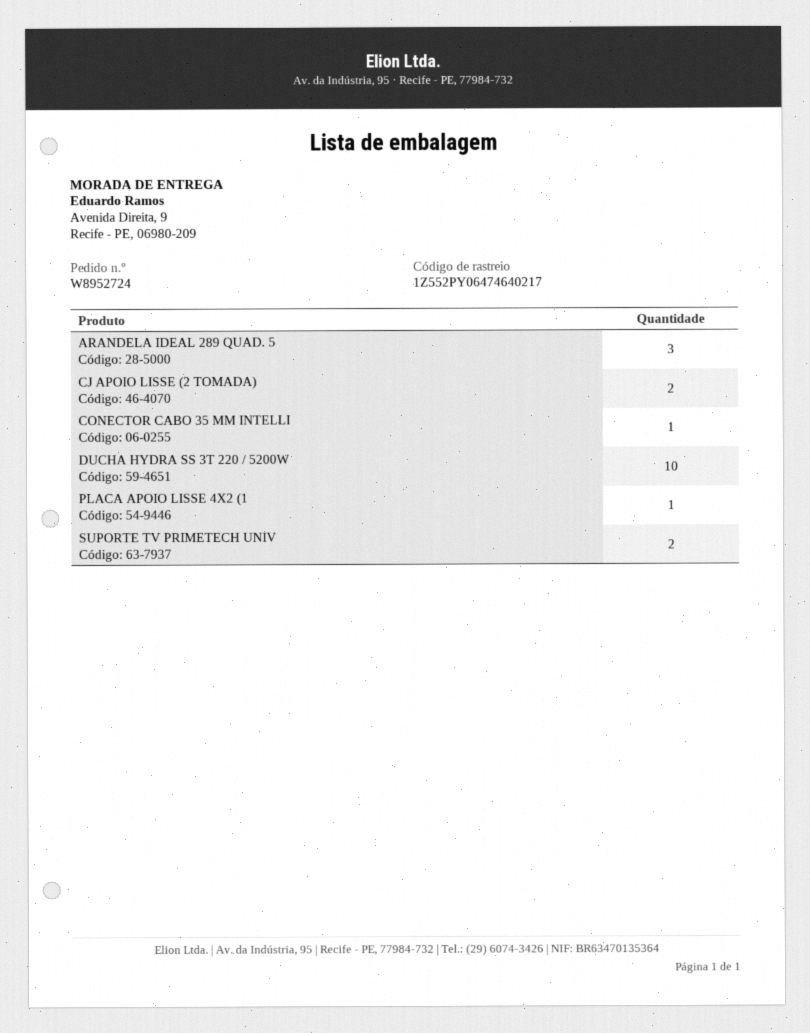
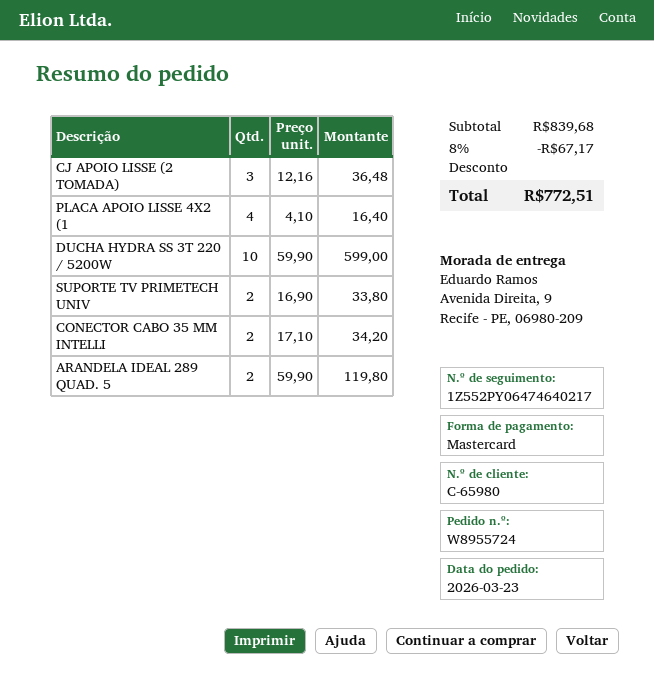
order number: W8952724 -> W8955724
ARANDELA IDEAL 289 QUAD. 5: 3 -> 2
CJ APOIO LISSE (2 TOMADA): 2 -> 3
CONECTOR CABO 35 MM INTELLI: 1 -> 2
PLACA APOIO LISSE 4X2 (1: 1 -> 4

